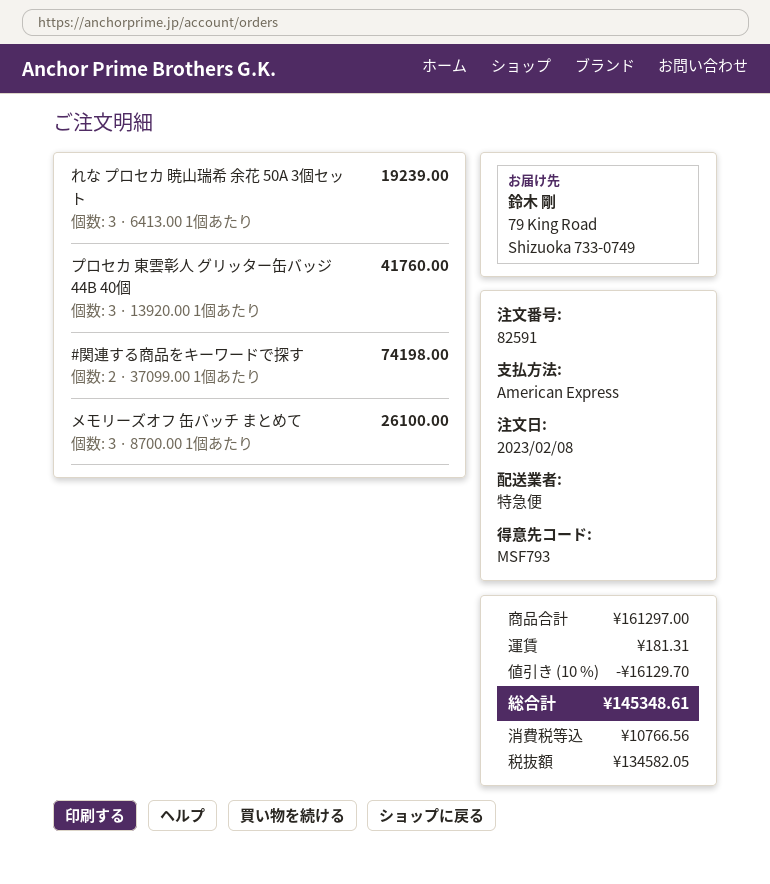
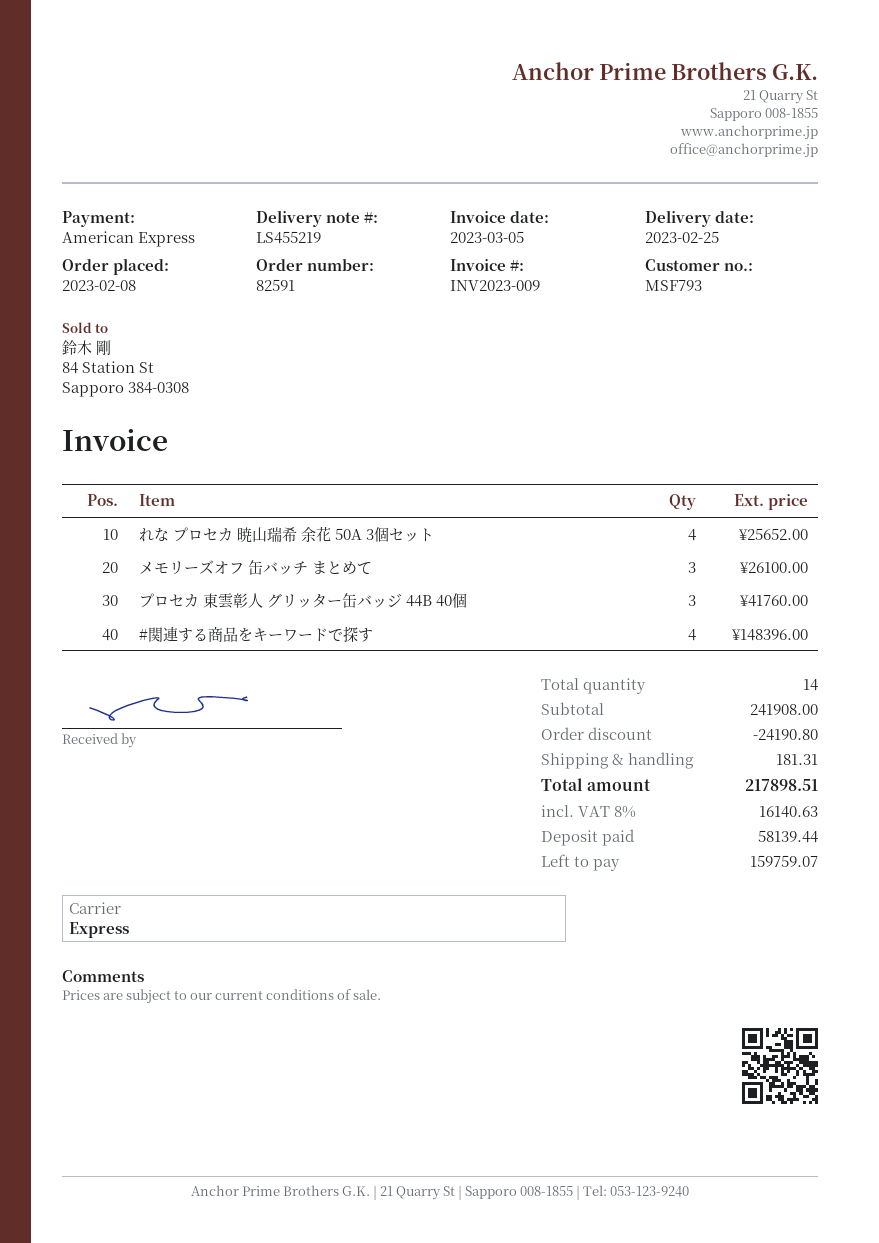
れな プロセカ 暁山瑞希 余花 50A 3個セット: 3 for 19239.00 -> 4 for 25652.00
#関連する商品をキーワードで探す: 2 for 74198.00 -> 4 for 148396.00
subtotal: 161297.00 -> 241908.00
discount: 16129.70 -> 24190.80
tax: 10766.56 -> 16140.63
total: 145348.61 -> 217898.51

